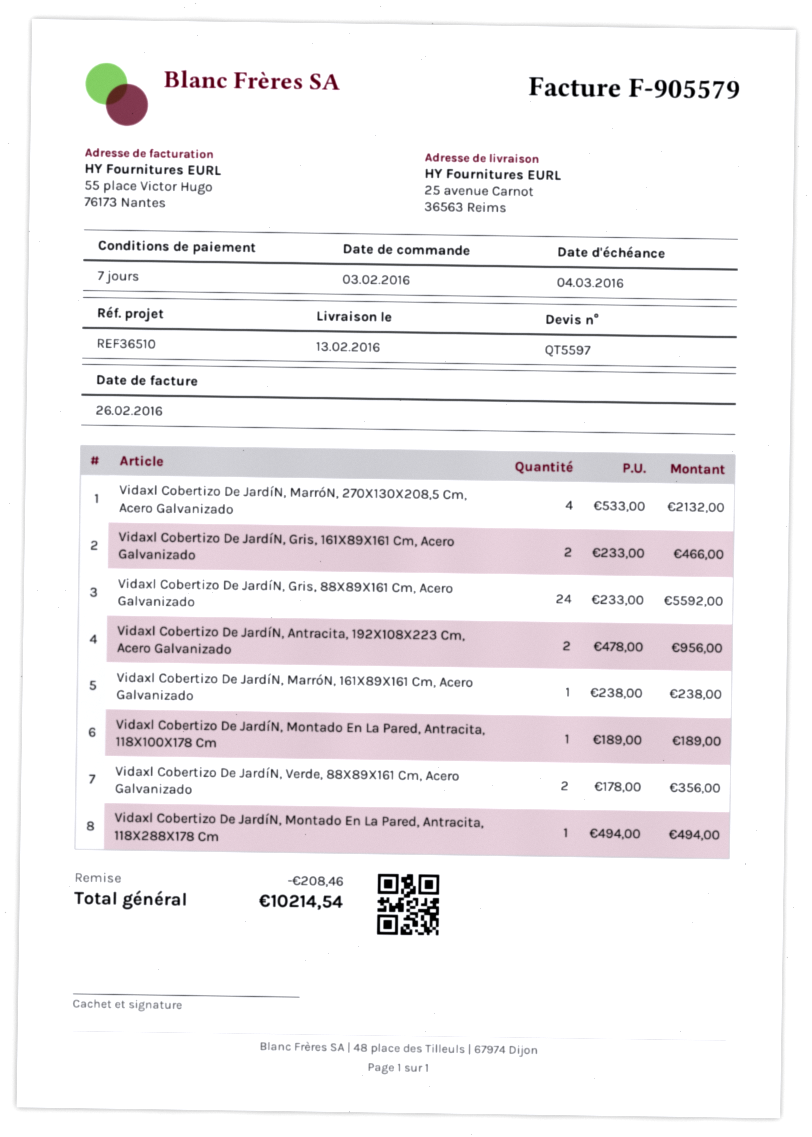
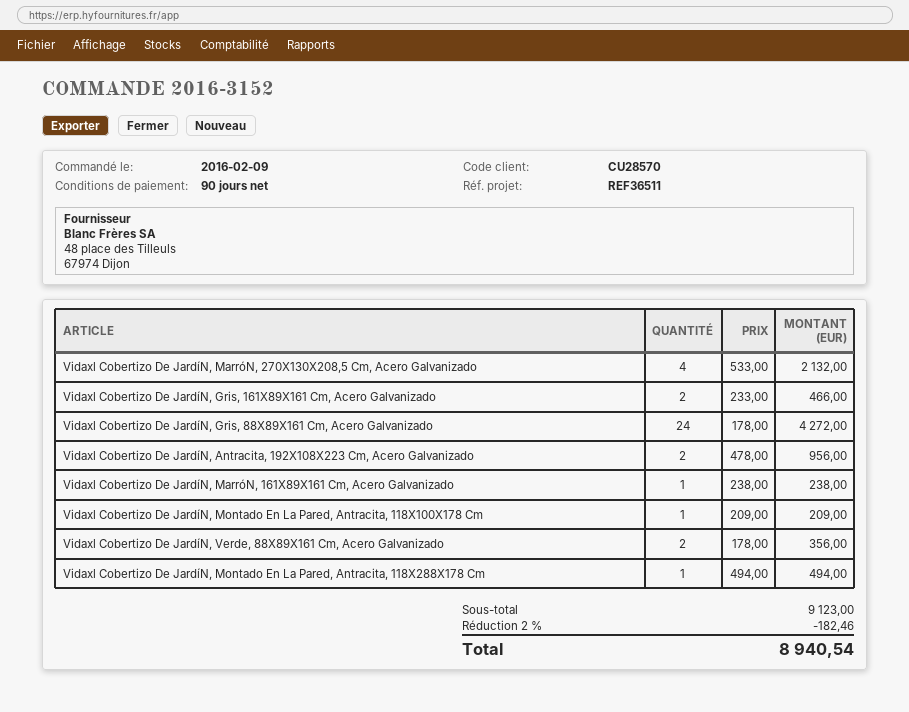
order date: 2016-02-03 -> 2016-02-09
payment terms: 7 days -> 90 days
reference: REF36510 -> REF36511
Vidaxl Cobertizo De JardíN, Gris, 88X89X161 Cm, Acero Galvanizado: 24 x 233.00 = 5592.00 -> 24 x 178.00 = 4272.00
Vidaxl Cobertizo De JardíN, Montado En La Pared, Antracita, 118X100X178 Cm: 1 x 189.00 = 189.00 -> 1 x 209.00 = 209.00
discount: 208.46 -> 182.46
total: 10214.54 -> 8940.54

